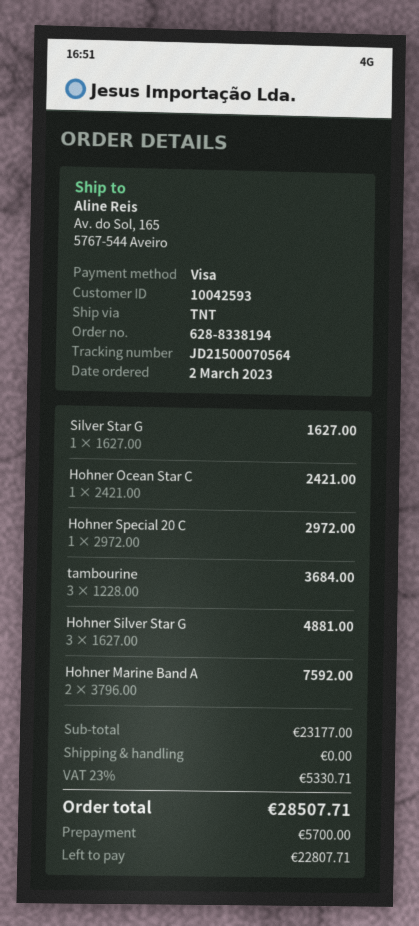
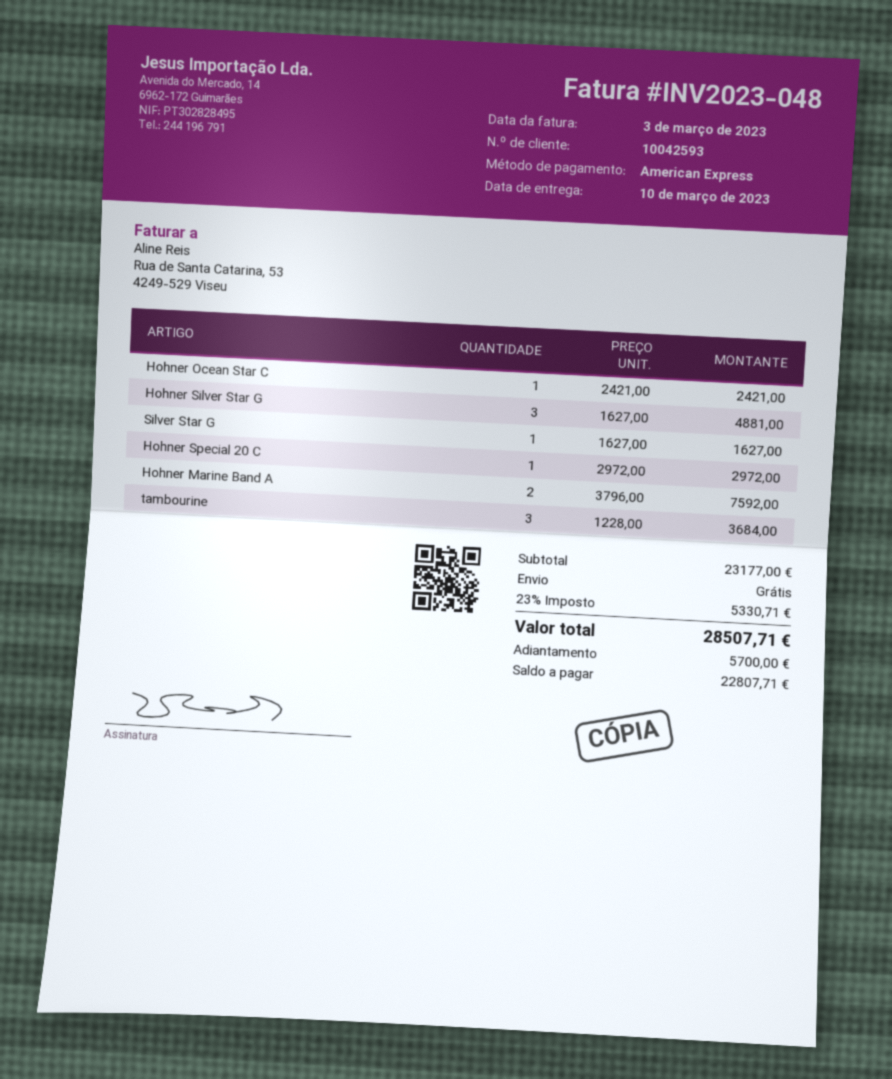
payment method: Visa -> American Express

